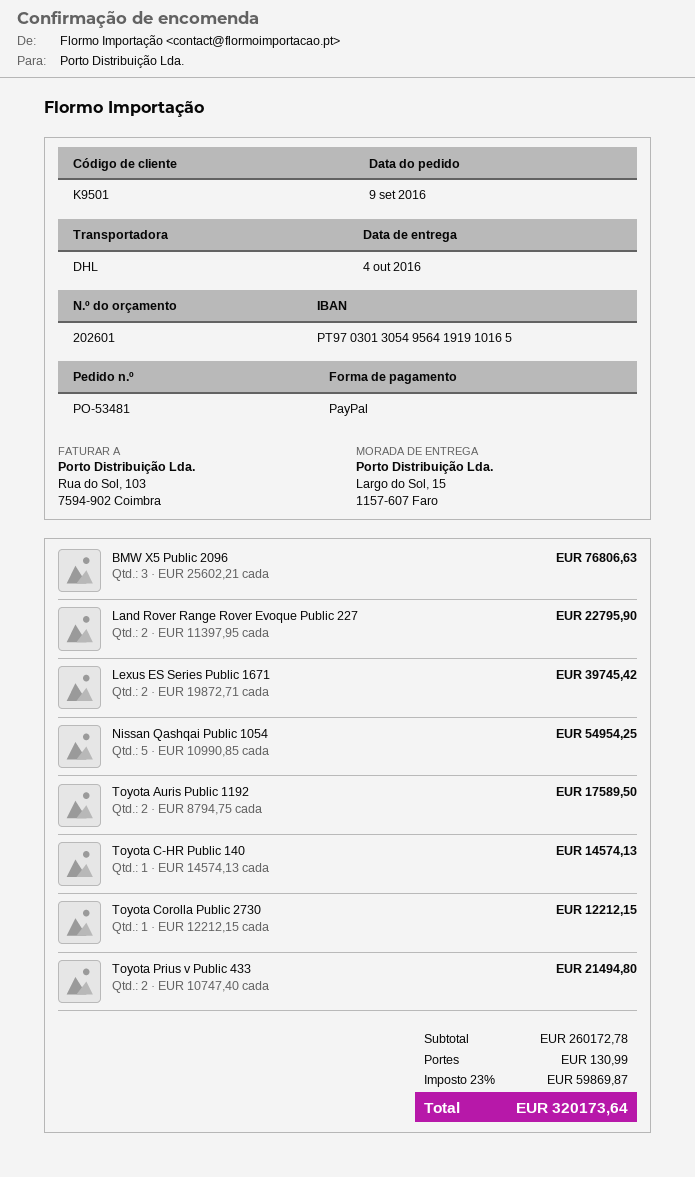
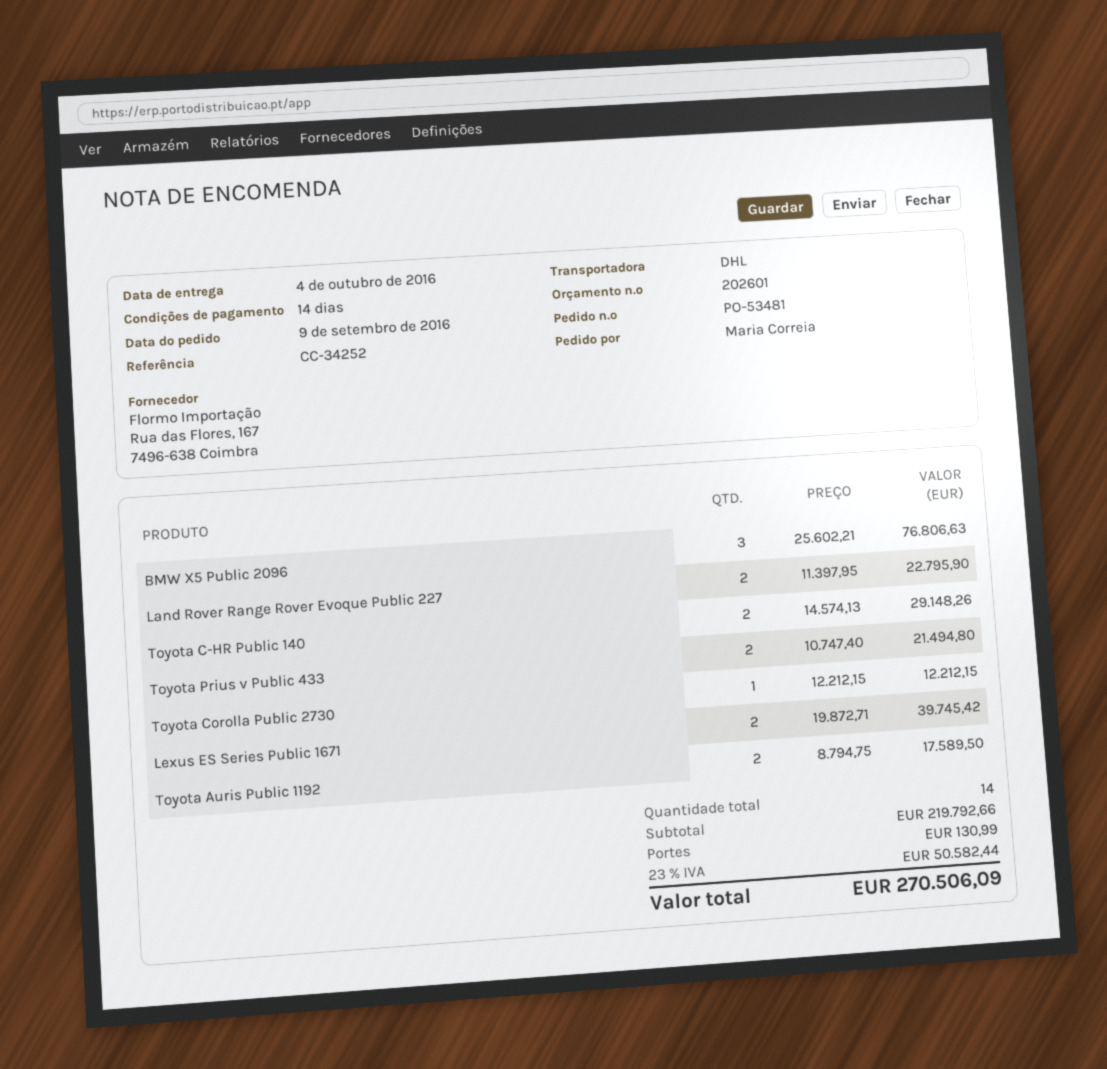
Nissan Qashqai Public 1054: 5 x 10990.85 = 54954.25 -> none
Toyota C-HR Public 140: 1 x 14574.13 = 14574.13 -> 2 x 14574.13 = 29148.26
subtotal: 260172.78 -> 219792.66
tax: 23% = 59869.87 -> 23% = 50582.44
total: 320173.64 -> 270506.09

